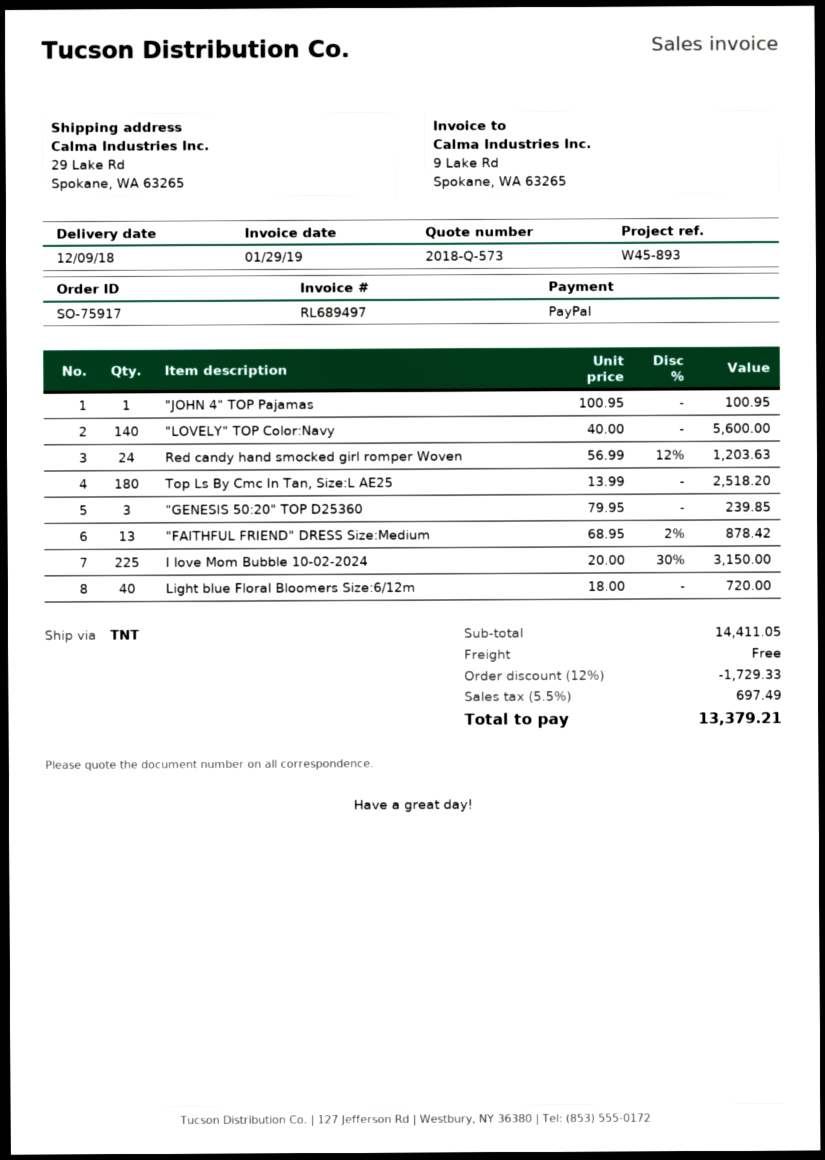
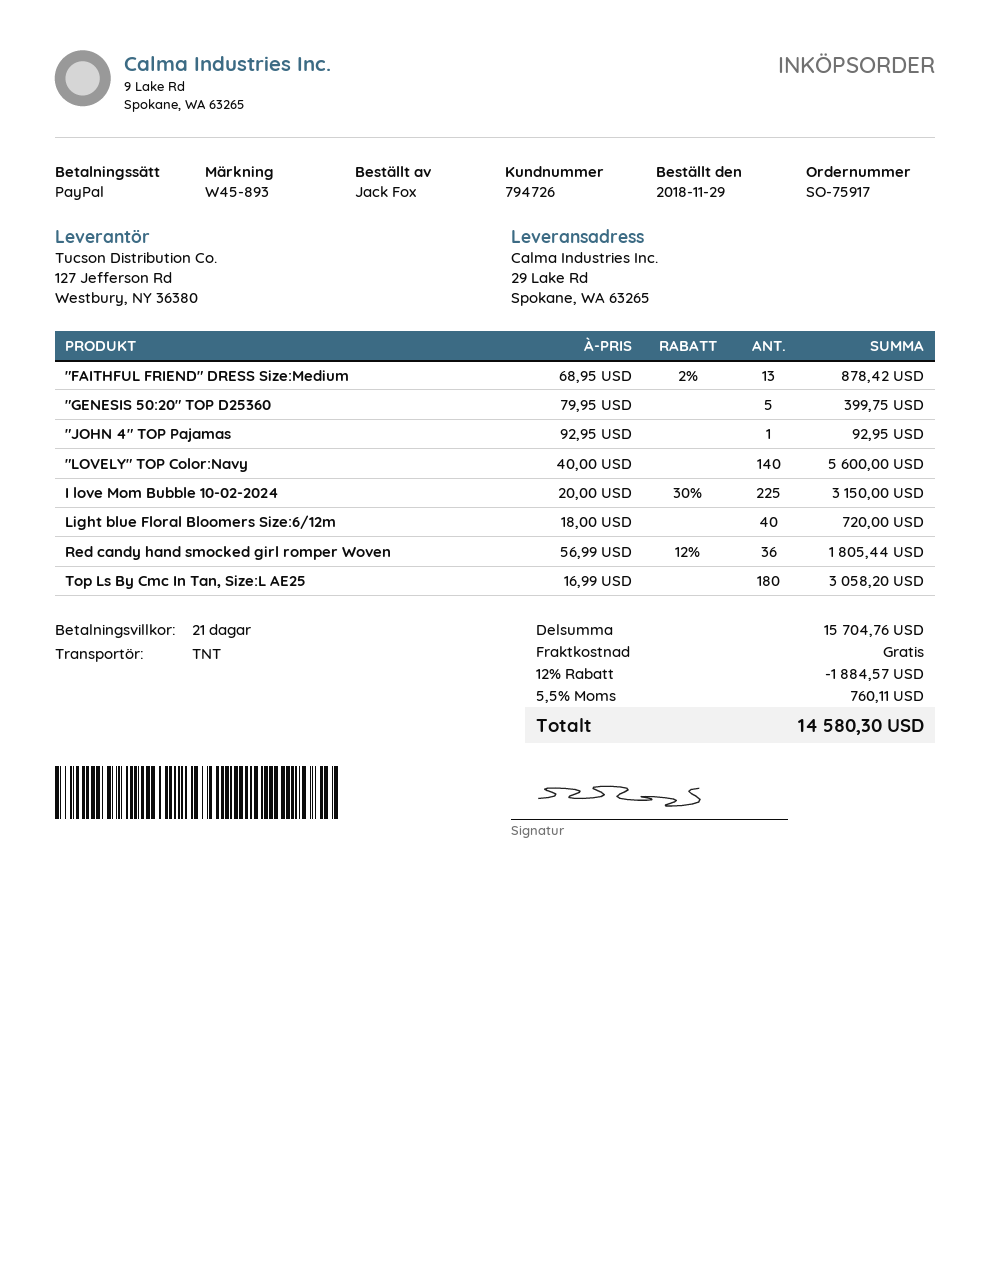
"JOHN 4" TOP Pajamas: 1 x 100.95 = 100.95 -> 1 x 92.95 = 92.95
Red candy hand smocked girl romper Woven: 24 x 56.99 - 12% = 1203.63 -> 36 x 56.99 - 12% = 1805.44
Top Ls By Cmc In Tan, Size:L AE25: 180 x 13.99 = 2518.20 -> 180 x 16.99 = 3058.20
"GENESIS 50:20" TOP D25360: 3 x 79.95 = 239.85 -> 5 x 79.95 = 399.75
subtotal: 14411.05 -> 15704.76
discount: 12% = 1729.33 -> 12% = 1884.57
tax: 5.5% = 697.49 -> 5.5% = 760.11
total: 13379.21 -> 14580.30

